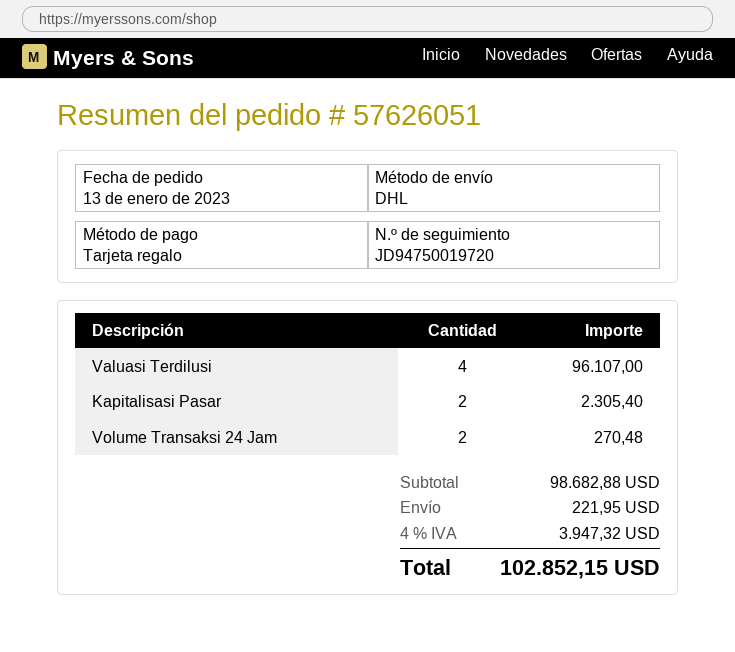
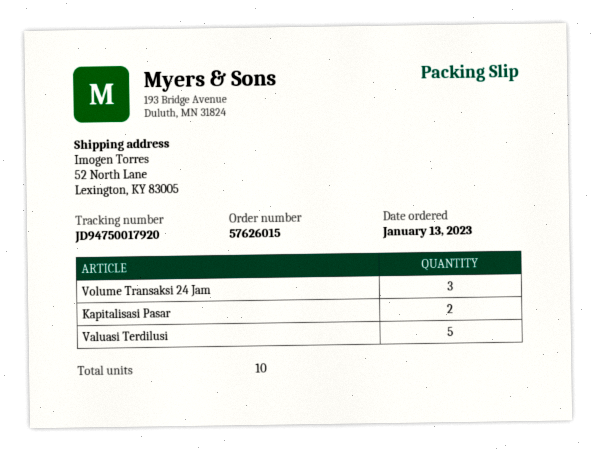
order number: 57626051 -> 57626015
tracking number: JD94750019720 -> JD94750017920
Valuasi Terdilusi: 4 -> 5
Volume Transaksi 24 Jam: 2 -> 3

